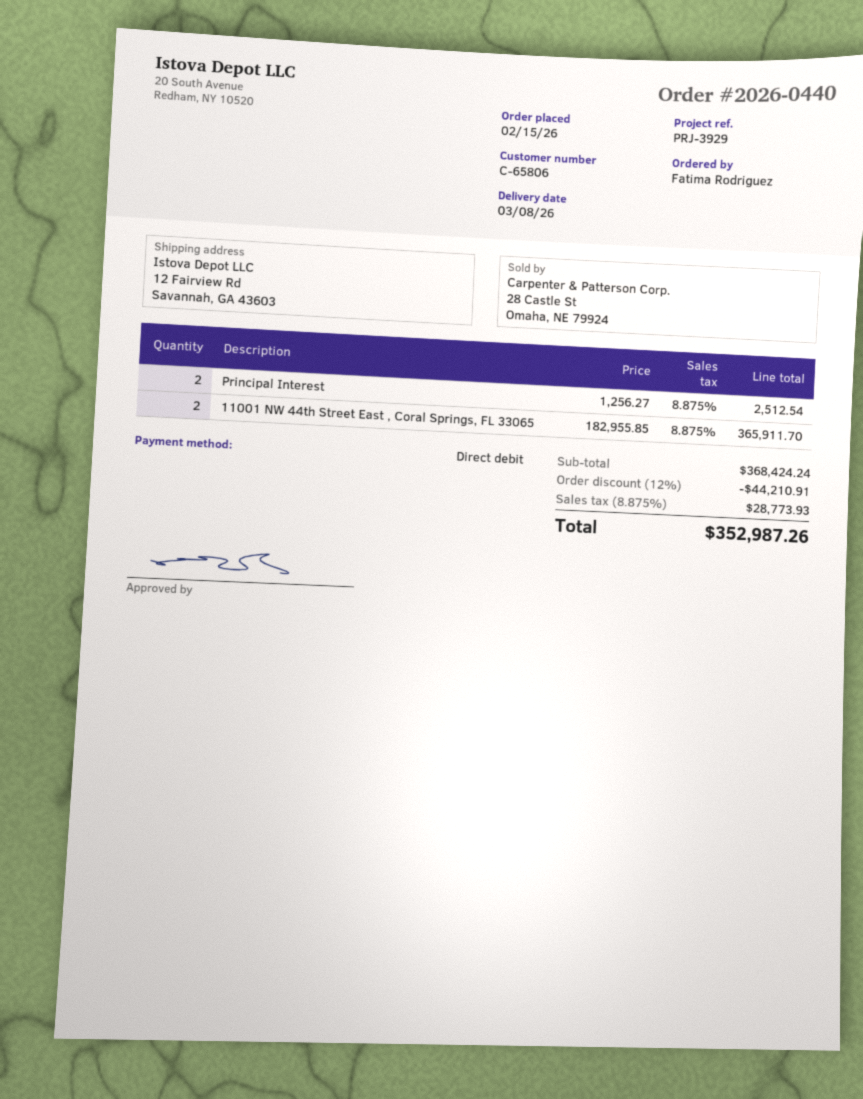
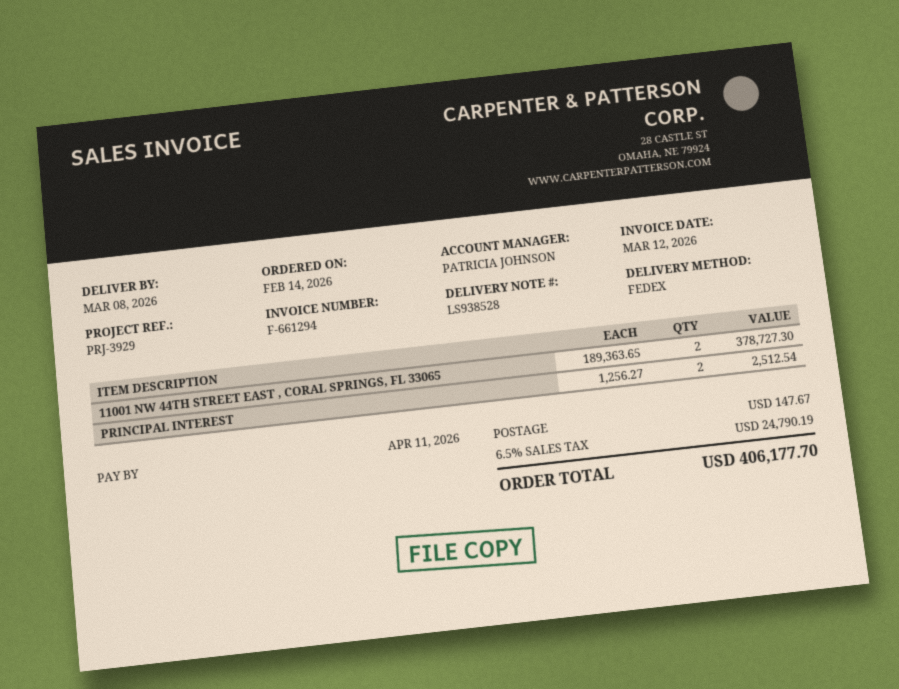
order date: 2026-02-15 -> 2026-02-14
11001 NW 44th Street East , Coral Springs, FL 33065: 2 x 182955.85 = 365911.70 -> 2 x 189363.65 = 378727.30
discount: 12% = 44210.91 -> none
shipping: none -> 147.67
tax: 8.875% = 28773.93 -> 6.5% = 24790.19
total: 352987.26 -> 406177.70

